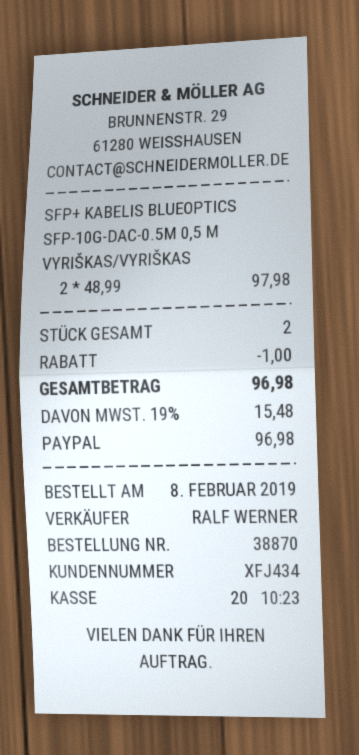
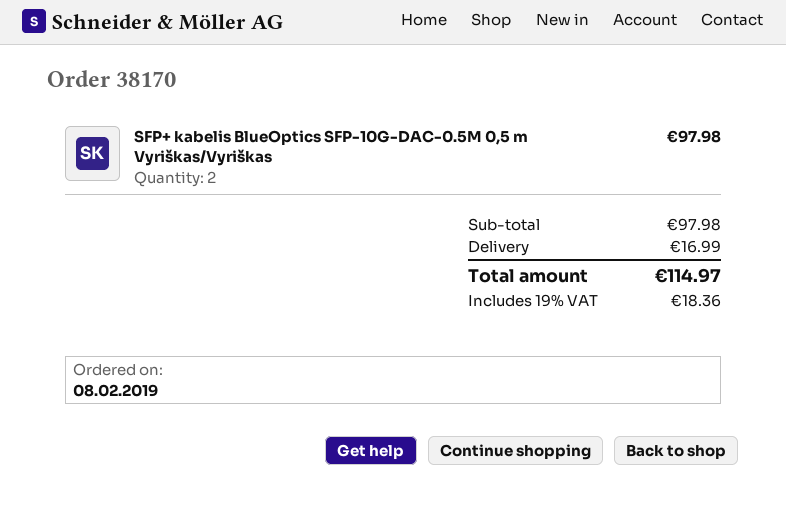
order number: 38870 -> 38170
discount: 1.00 -> none
shipping: none -> 16.99
tax: 19% = 15.48 -> 19% = 18.36
total: 96.98 -> 114.97

